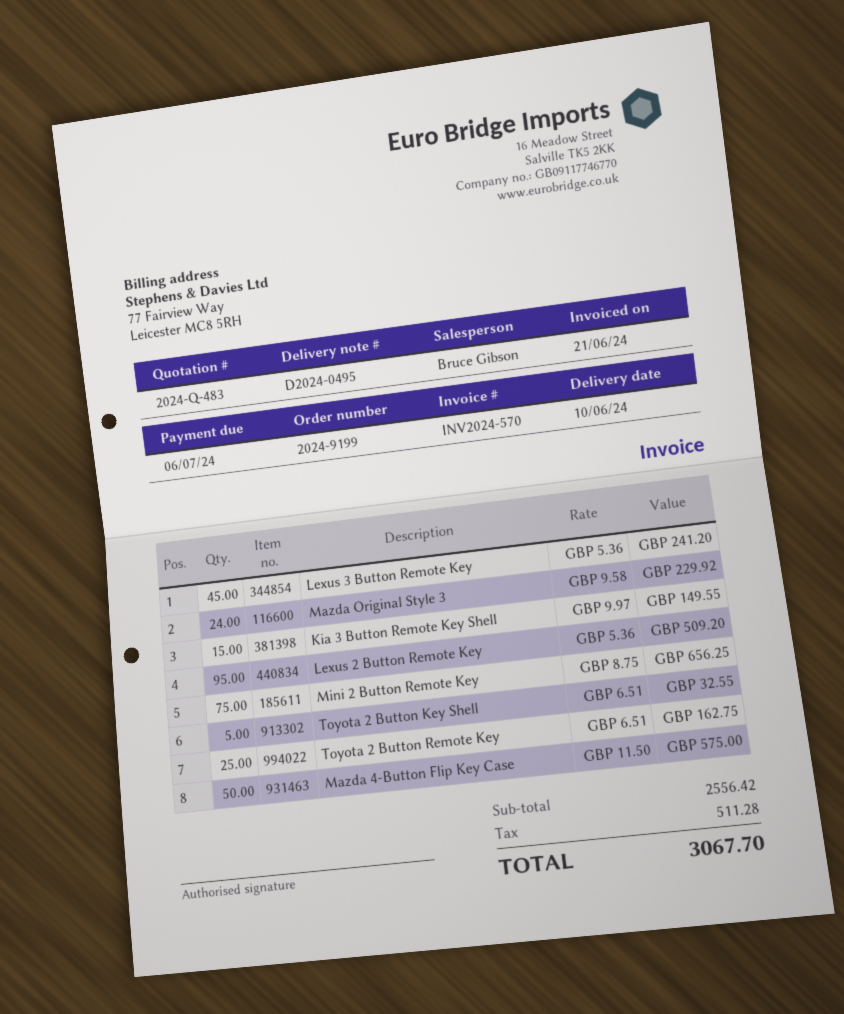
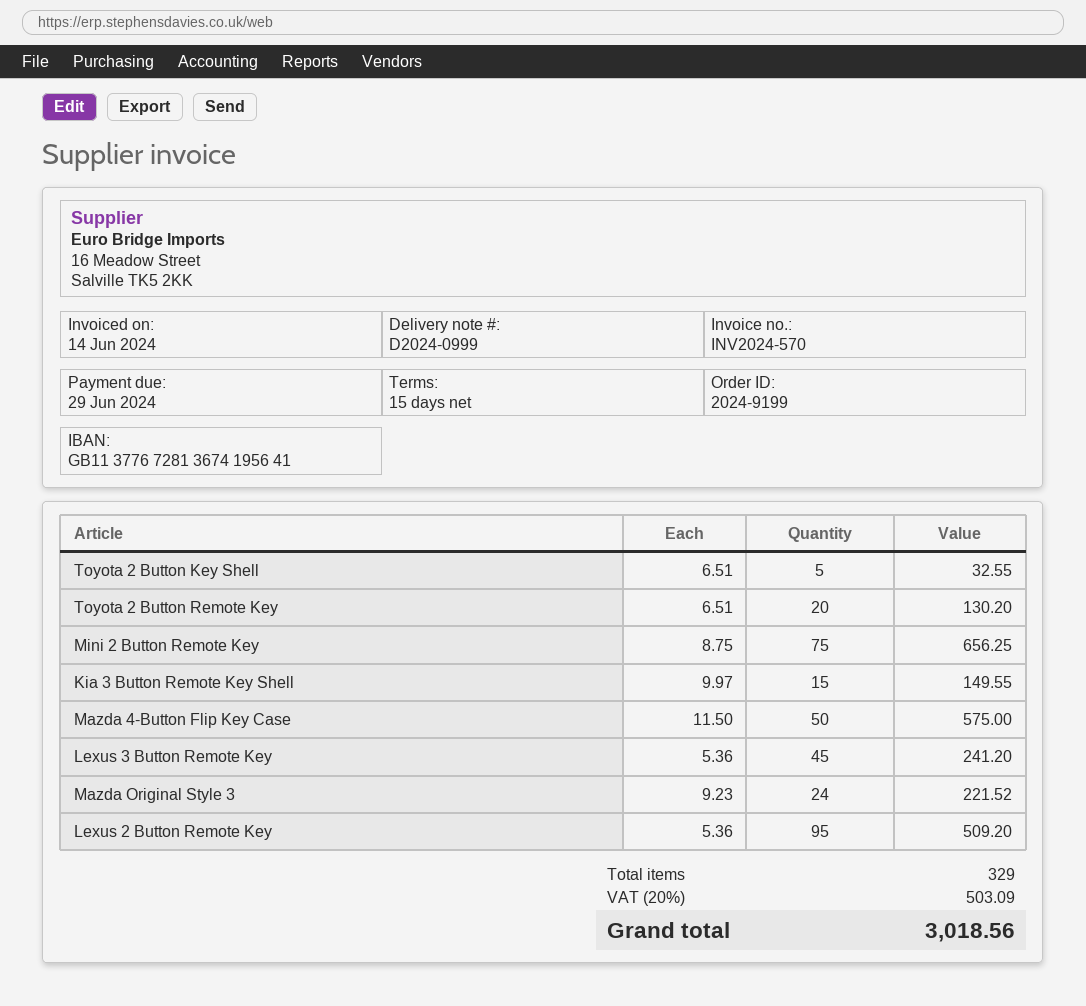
delivery note number: D2024-0495 -> D2024-0999
invoice date: 2024-06-21 -> 2024-06-14
due date: 2024-07-06 -> 2024-06-29
Mazda Original Style 3: 24 x 9.58 = 229.92 -> 24 x 9.23 = 221.52
Toyota 2 Button Remote Key: 25 x 6.51 = 162.75 -> 20 x 6.51 = 130.20
tax: 511.28 -> 503.09
total: 3067.70 -> 3018.56

